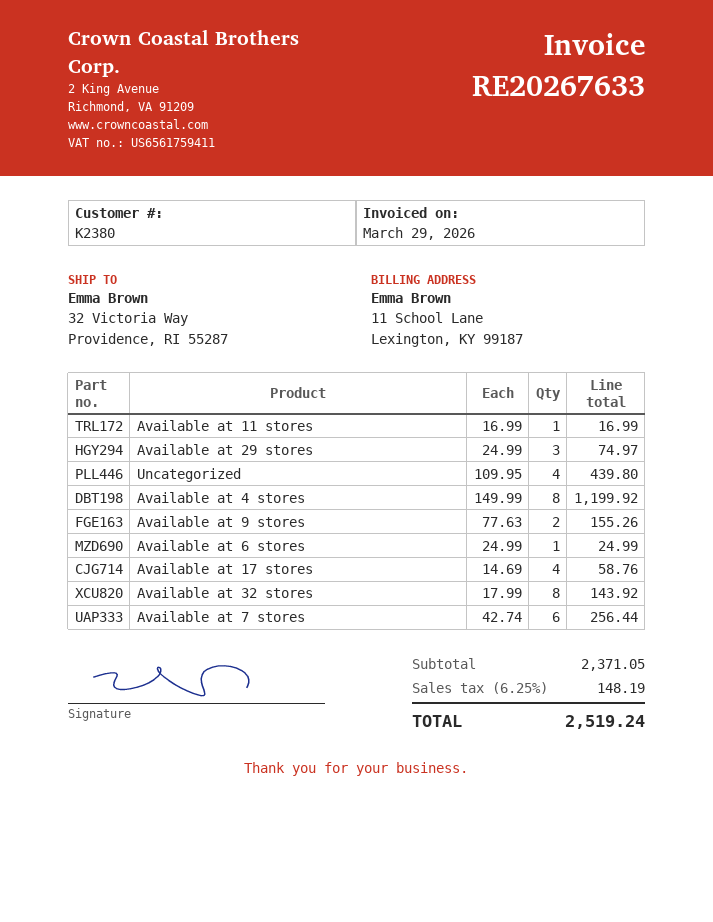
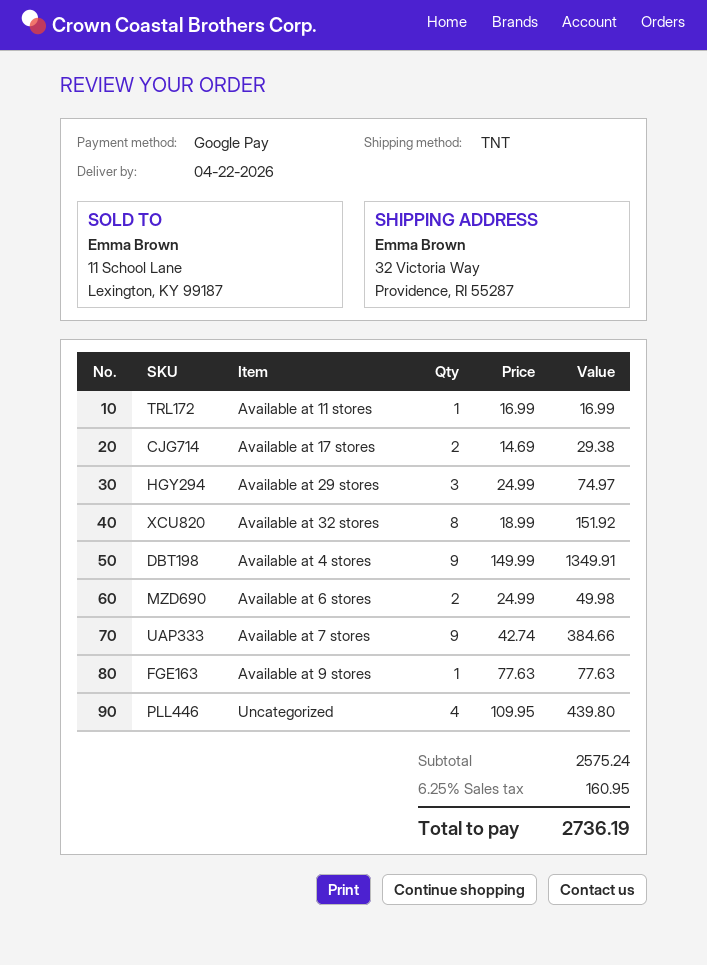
Available at 4 stores: 8 x 149.99 = 1199.92 -> 9 x 149.99 = 1349.91
Available at 9 stores: 2 x 77.63 = 155.26 -> 1 x 77.63 = 77.63
Available at 6 stores: 1 x 24.99 = 24.99 -> 2 x 24.99 = 49.98
Available at 17 stores: 4 x 14.69 = 58.76 -> 2 x 14.69 = 29.38
Available at 32 stores: 8 x 17.99 = 143.92 -> 8 x 18.99 = 151.92
Available at 7 stores: 6 x 42.74 = 256.44 -> 9 x 42.74 = 384.66
subtotal: 2371.05 -> 2575.24
tax: 6.25% = 148.19 -> 6.25% = 160.95
total: 2519.24 -> 2736.19

